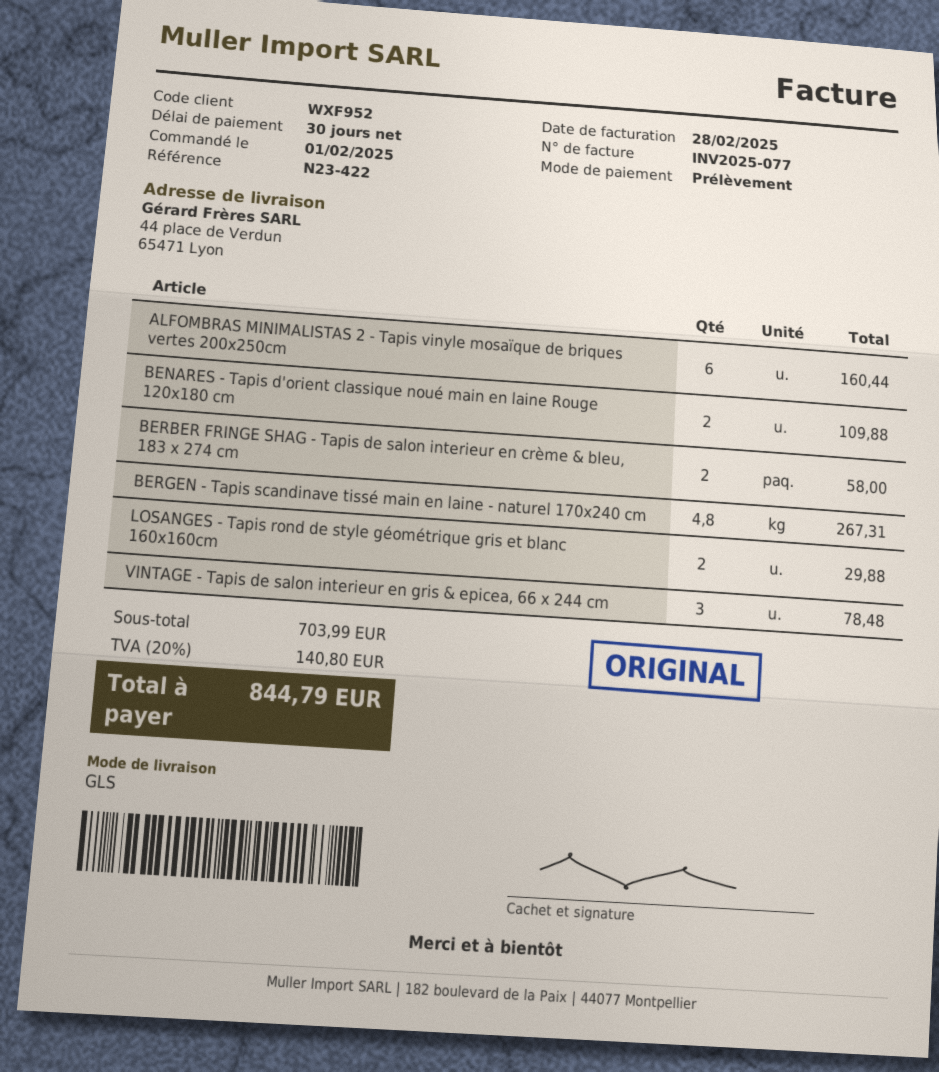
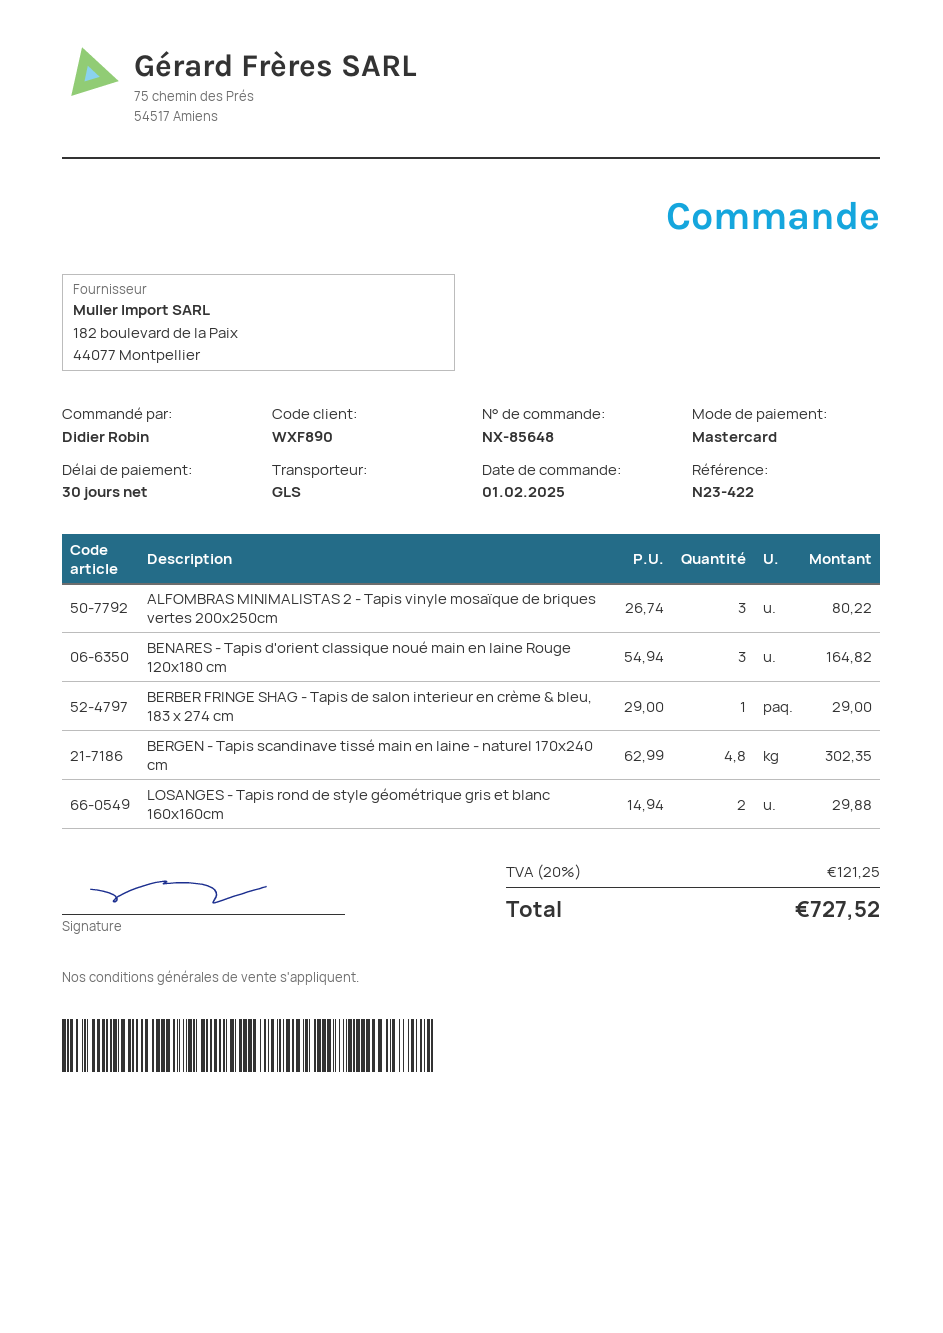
customer number: WXF952 -> WXF890
payment method: direct debit -> Mastercard
ALFOMBRAS MINIMALISTAS 2 - Tapis vinyle mosaïque de briques vertes 200x250cm: 6 for 160.44 -> 3 for 80.22
BENARES - Tapis d'orient classique noué main en laine Rouge 120x180 cm: 2 for 109.88 -> 3 for 164.82
BERBER FRINGE SHAG - Tapis de salon interieur en crème & bleu, 183 x 274 cm: 2 for 58.00 -> 1 for 29.00
BERGEN - Tapis scandinave tissé main en laine - naturel 170x240 cm: 4.8 for 267.31 -> 4.8 for 302.35
VINTAGE - Tapis de salon interieur en gris & epicea, 66 x 244 cm: 3 for 78.48 -> none
tax: 20% = 140.80 -> 20% = 121.25
total: 844.79 -> 727.52

